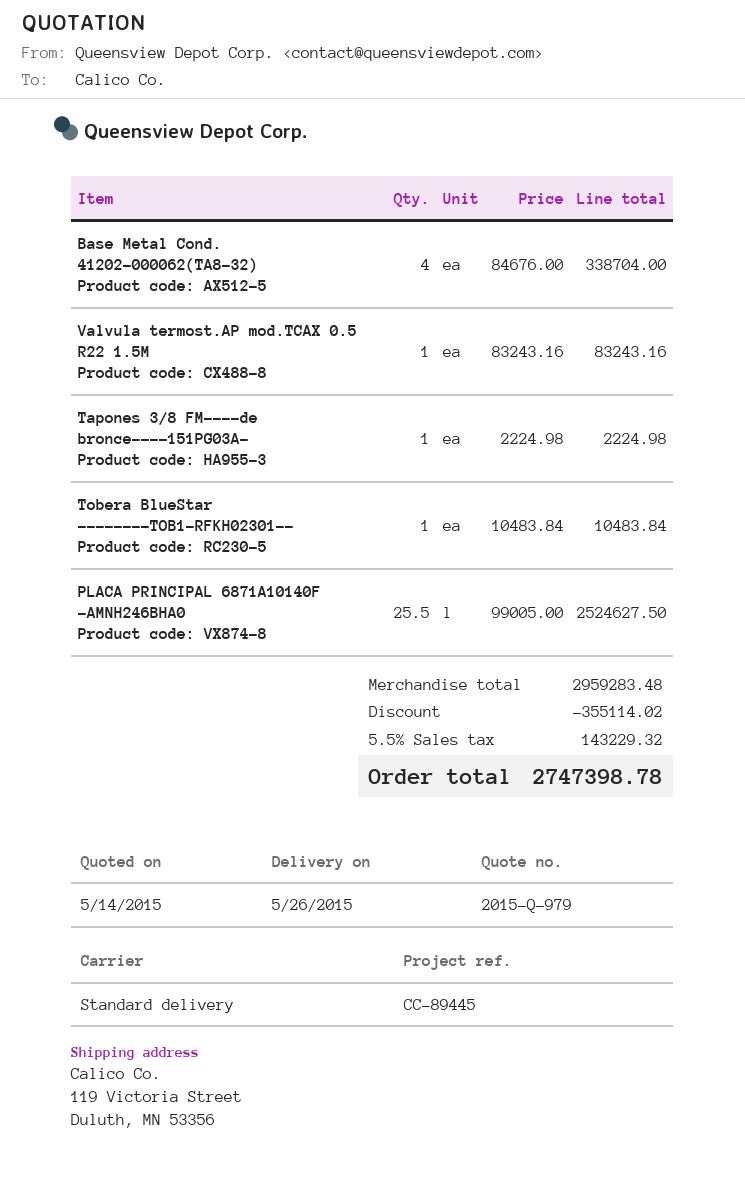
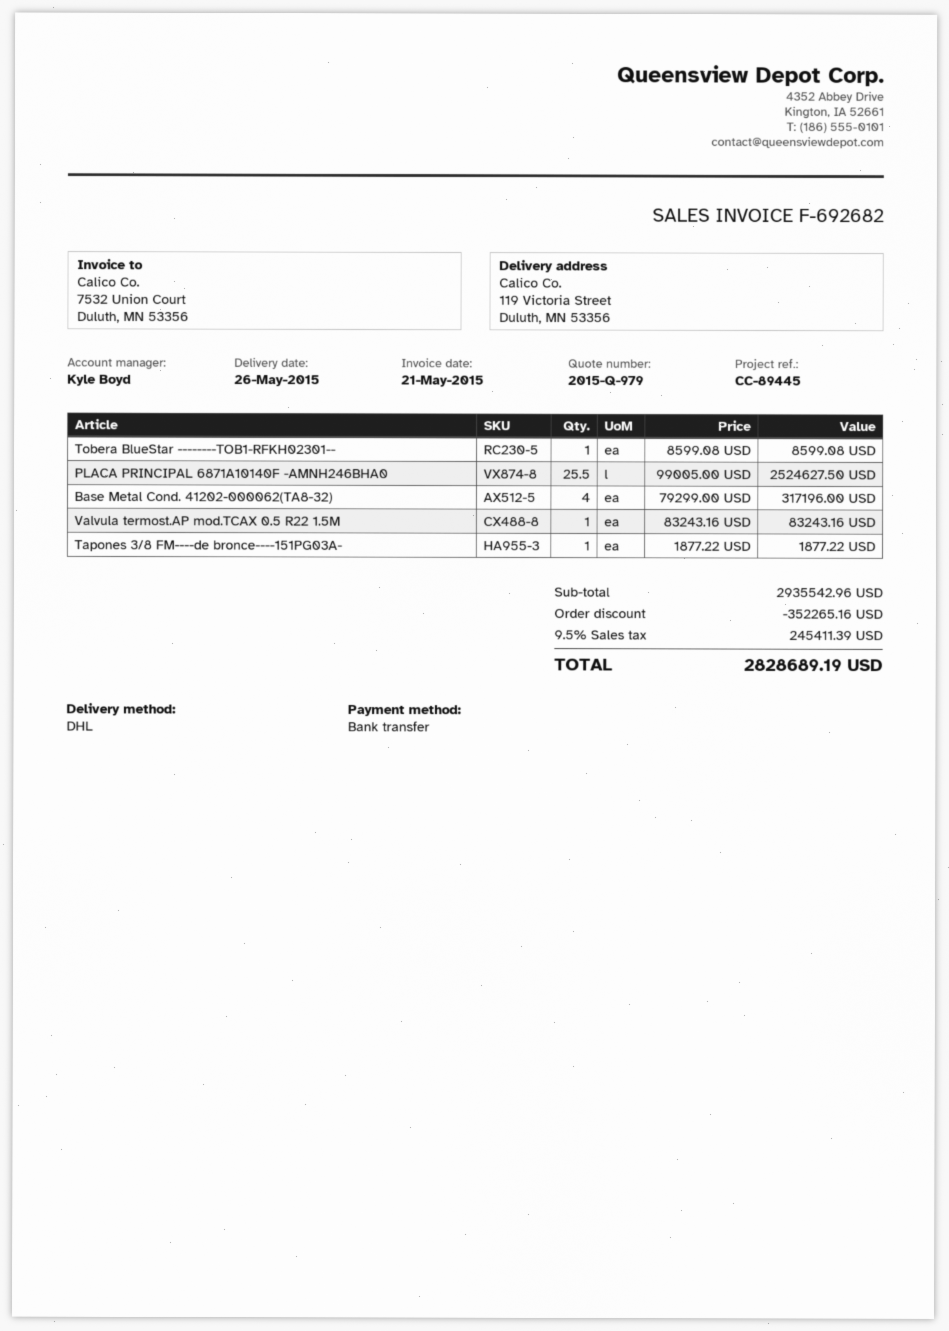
shipping method: standard -> DHL
Base Metal Cond. 41202-000062(TA8-32): 4 x 84676.00 = 338704.00 -> 4 x 79299.00 = 317196.00
Tapones 3/8 FM----de bronce----151PG03A-: 1 x 2224.98 = 2224.98 -> 1 x 1877.22 = 1877.22
Tobera BlueStar --------TOB1-RFKH02301--: 1 x 10483.84 = 10483.84 -> 1 x 8599.08 = 8599.08
subtotal: 2959283.48 -> 2935542.96
discount: 355114.02 -> 352265.16
tax: 5.5% = 143229.32 -> 9.5% = 245411.39
total: 2747398.78 -> 2828689.19

